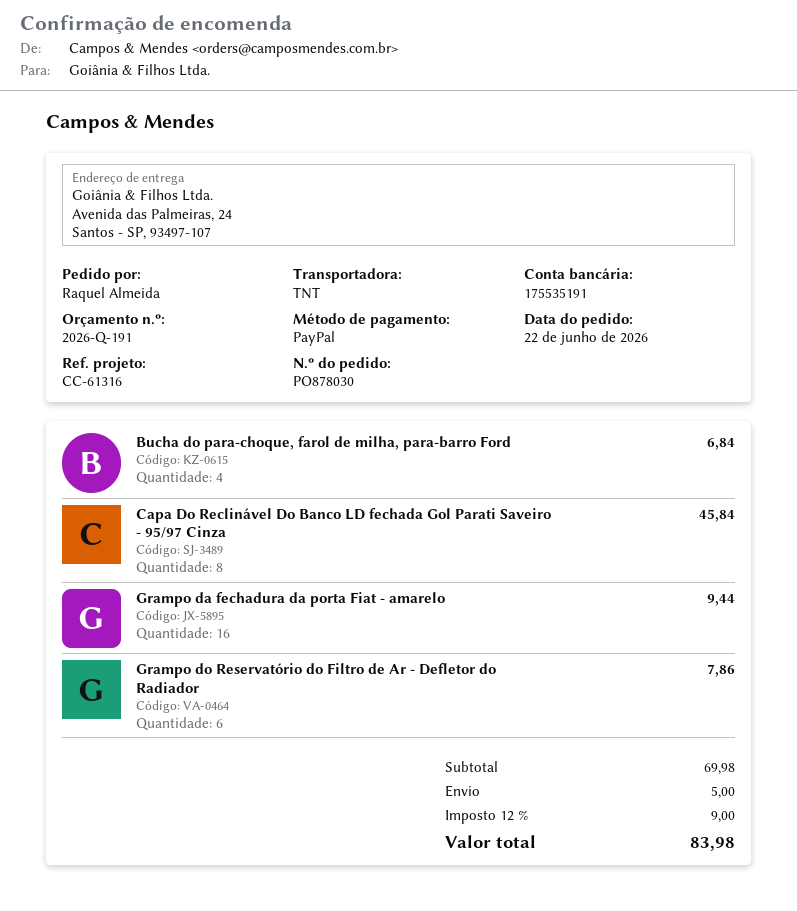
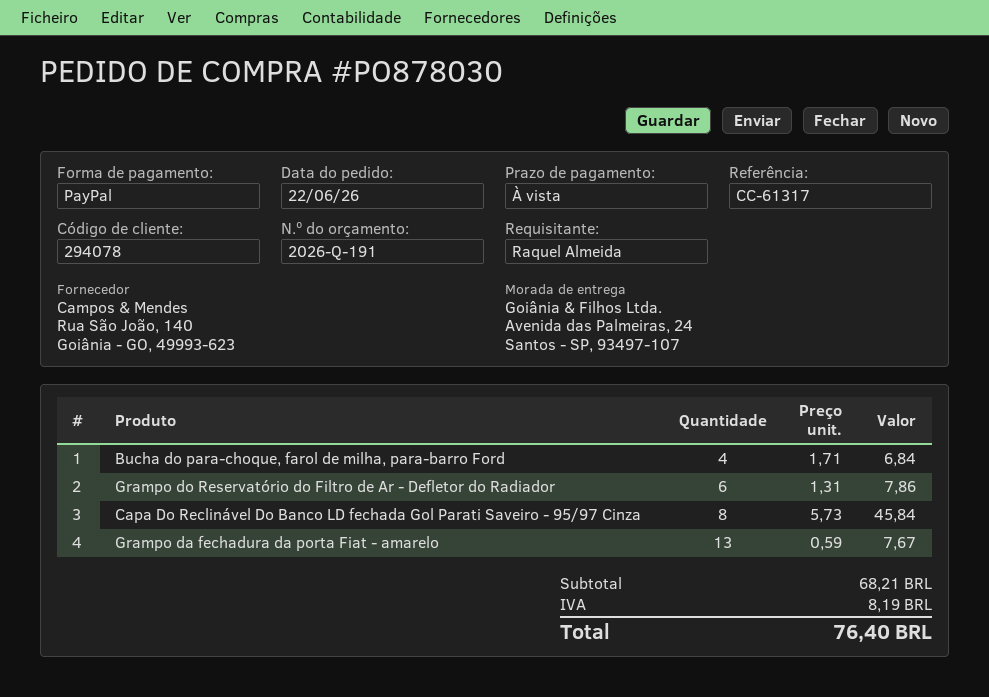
reference: CC-61316 -> CC-61317
Grampo da fechadura da porta Fiat - amarelo: 16 for 9.44 -> 13 for 7.67
subtotal: 69.98 -> 68.21
shipping: 5.00 -> none
tax: 9.00 -> 8.19
total: 83.98 -> 76.40

